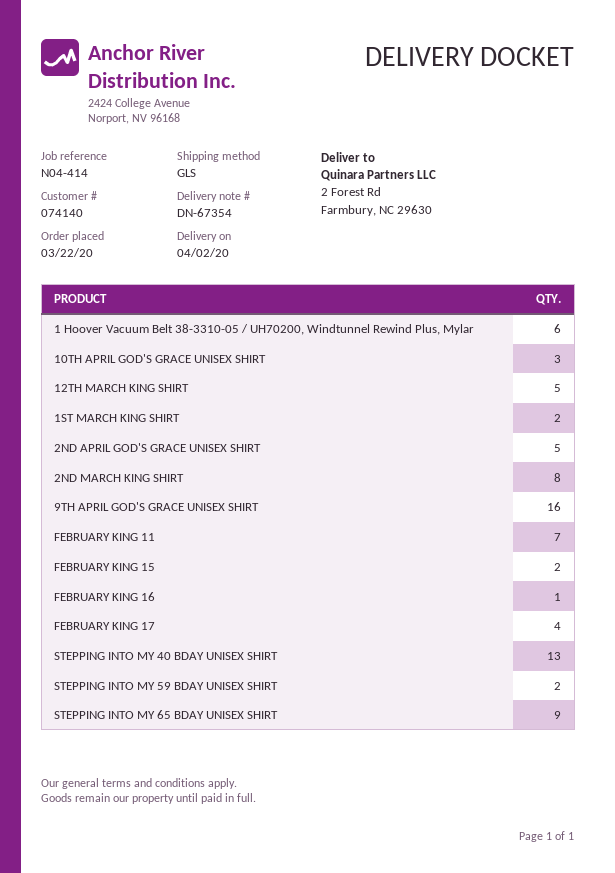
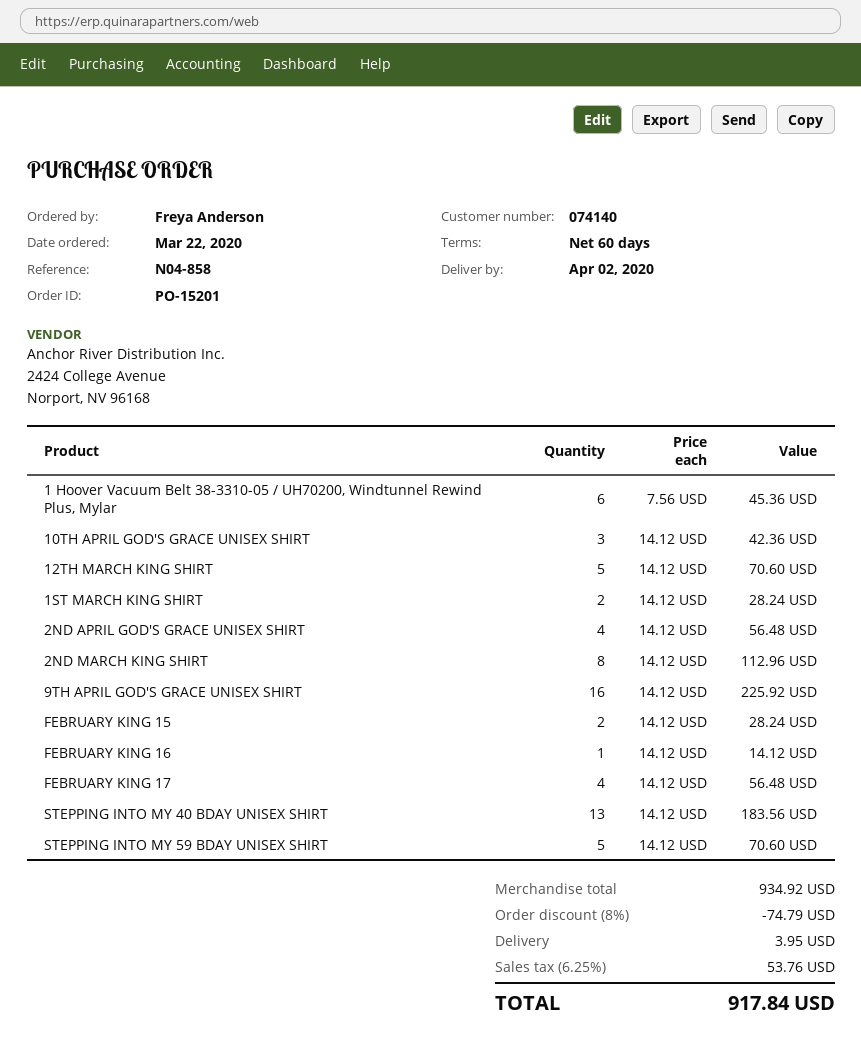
reference: N04-414 -> N04-858
2ND APRIL GOD'S GRACE UNISEX SHIRT: 5 -> 4
FEBRUARY KING 11: 7 -> none
STEPPING INTO MY 59 BDAY UNISEX SHIRT: 2 -> 5
STEPPING INTO MY 65 BDAY UNISEX SHIRT: 9 -> none

